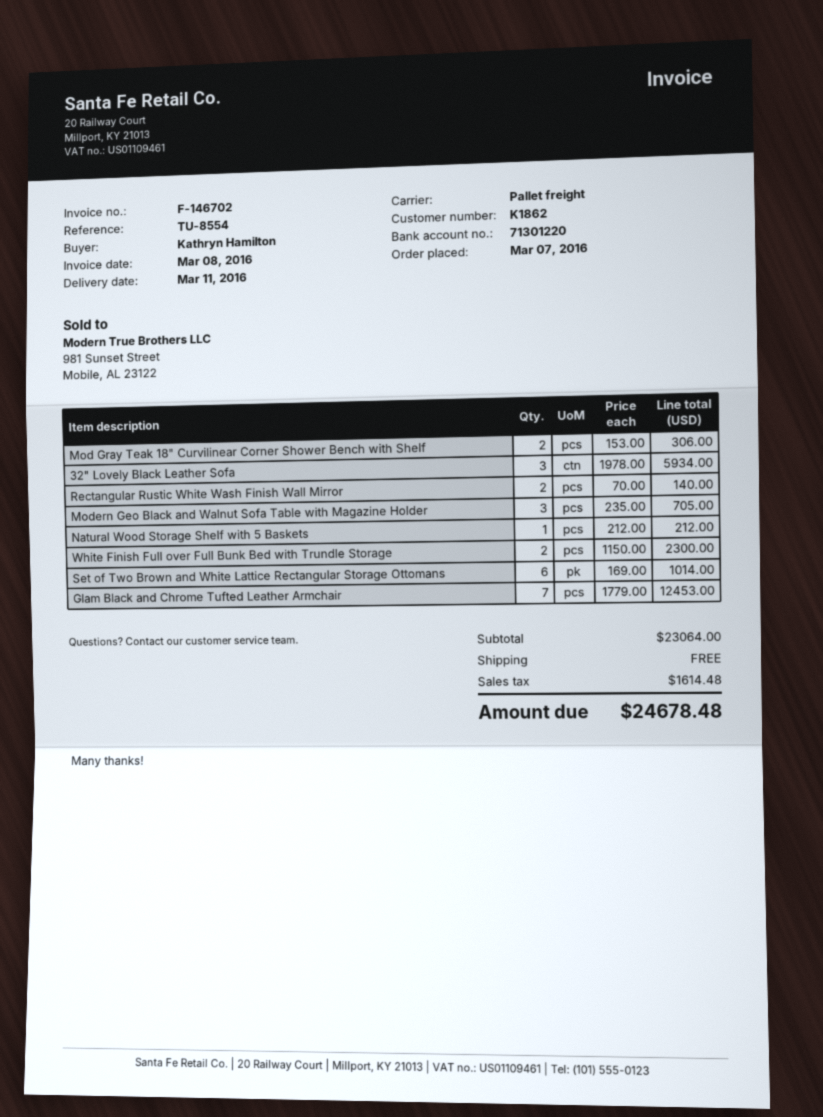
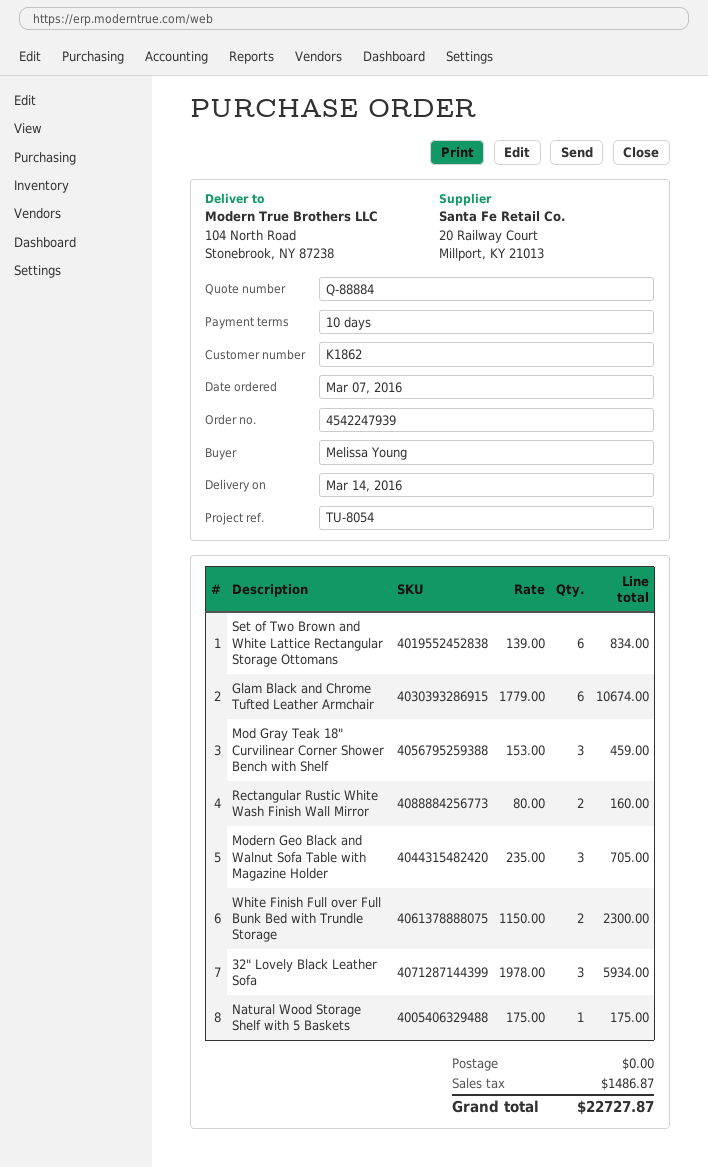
delivery date: 2016-03-11 -> 2016-03-14
reference: TU-8554 -> TU-8054
ordered by: Kathryn Hamilton -> Melissa Young
Mod Gray Teak 18" Curvilinear Corner Shower Bench with Shelf: 2 x 153.00 = 306.00 -> 3 x 153.00 = 459.00
Rectangular Rustic White Wash Finish Wall Mirror: 2 x 70.00 = 140.00 -> 2 x 80.00 = 160.00
Natural Wood Storage Shelf with 5 Baskets: 1 x 212.00 = 212.00 -> 1 x 175.00 = 175.00
Set of Two Brown and White Lattice Rectangular Storage Ottomans: 6 x 169.00 = 1014.00 -> 6 x 139.00 = 834.00
Glam Black and Chrome Tufted Leather Armchair: 7 x 1779.00 = 12453.00 -> 6 x 1779.00 = 10674.00
tax: 1614.48 -> 1486.87
total: 24678.48 -> 22727.87

